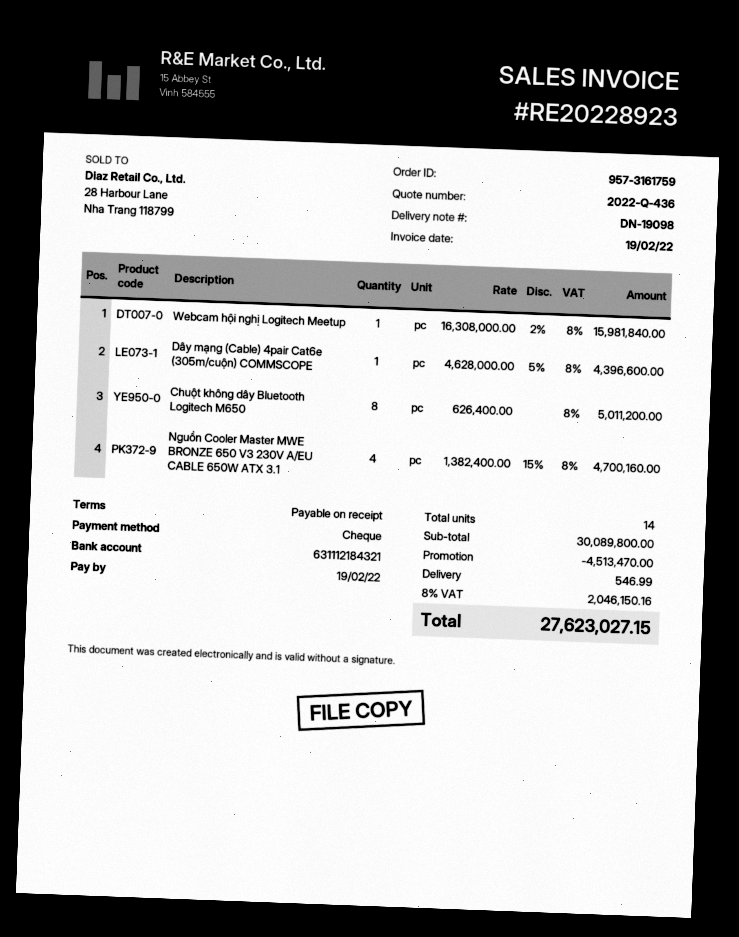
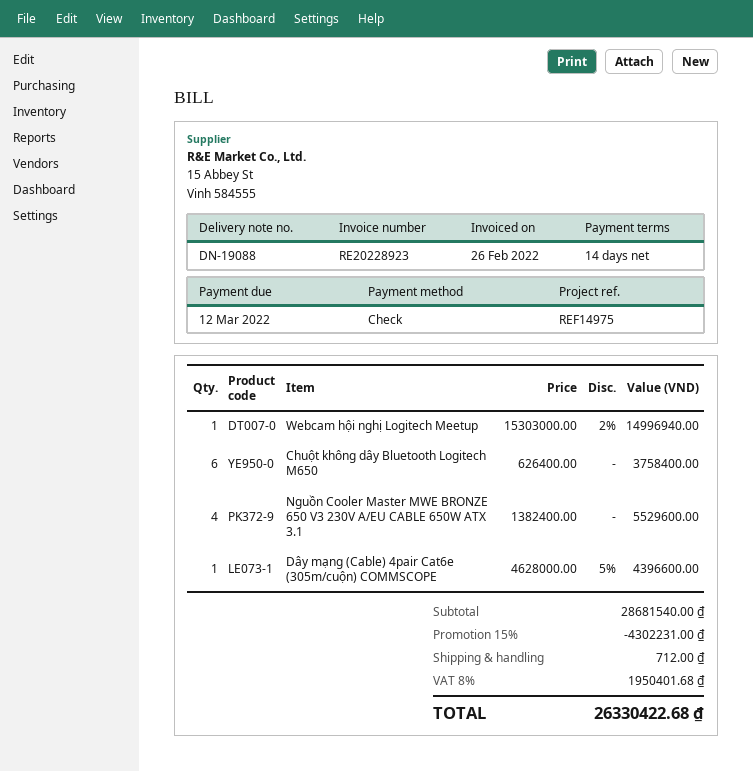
delivery note number: DN-19098 -> DN-19088
invoice date: 2022-02-19 -> 2022-02-26
payment terms: on receipt -> 14 days
due date: 2022-02-19 -> 2022-03-12
Webcam hội nghị Logitech Meetup: 1 x 16308000.00 - 2% = 15981840.00 -> 1 x 15303000.00 - 2% = 14996940.00
Chuột không dây Bluetooth Logitech M650: 8 x 626400.00 = 5011200.00 -> 6 x 626400.00 = 3758400.00
Nguồn Cooler Master MWE BRONZE 650 V3 230V A/EU CABLE 650W ATX 3.1: 4 x 1382400.00 - 15% = 4700160.00 -> 4 x 1382400.00 = 5529600.00
subtotal: 30089800.00 -> 28681540.00
discount: 4513470.00 -> 4302231.00
shipping: 546.99 -> 712.00
tax: 8% = 2046150.16 -> 8% = 1950401.68
total: 27623027.15 -> 26330422.68

